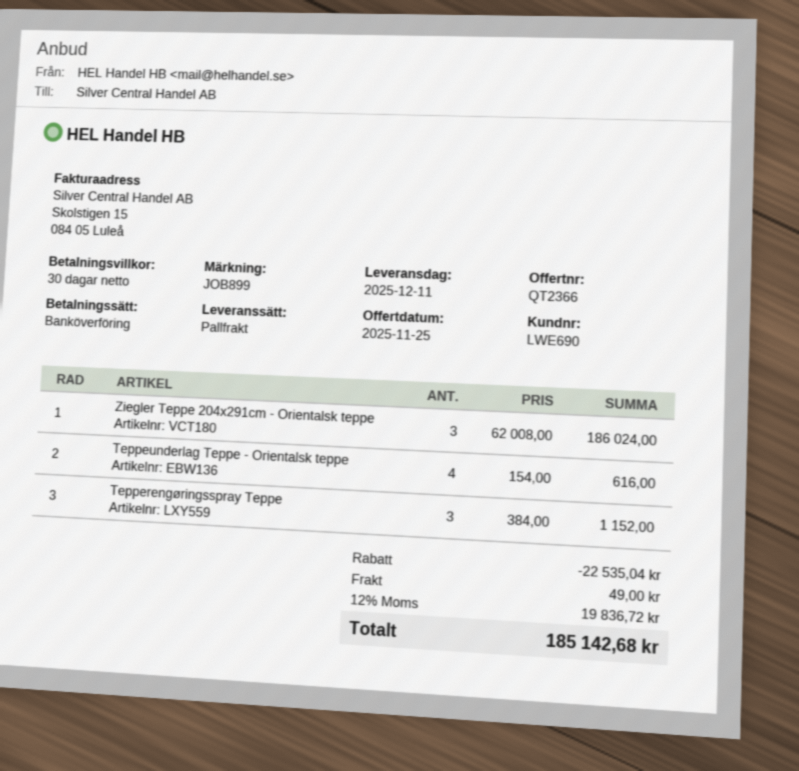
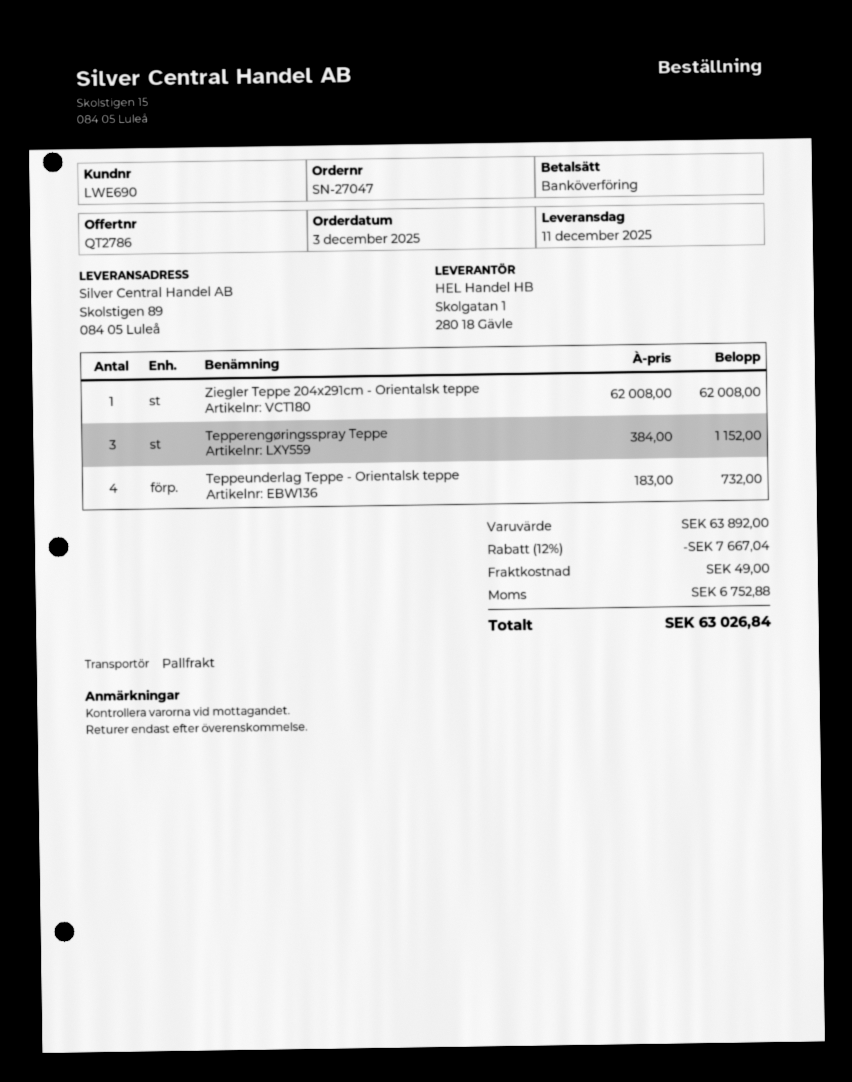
quote number: QT2366 -> QT2786
Ziegler Teppe 204x291cm - Orientalsk teppe: 3 x 62008.00 = 186024.00 -> 1 x 62008.00 = 62008.00
Teppeunderlag Teppe - Orientalsk teppe: 4 x 154.00 = 616.00 -> 4 x 183.00 = 732.00
discount: 22535.04 -> 7667.04
tax: 19836.72 -> 6752.88
total: 185142.68 -> 63026.84

